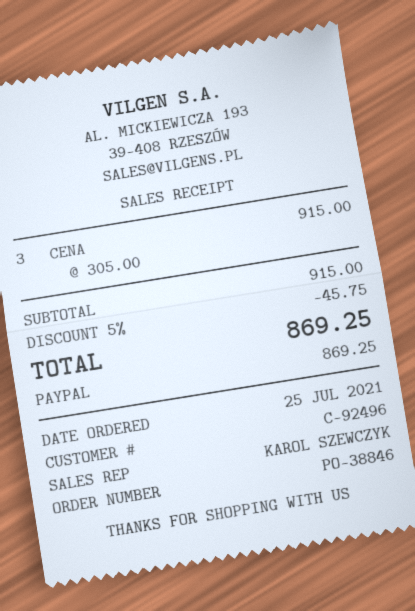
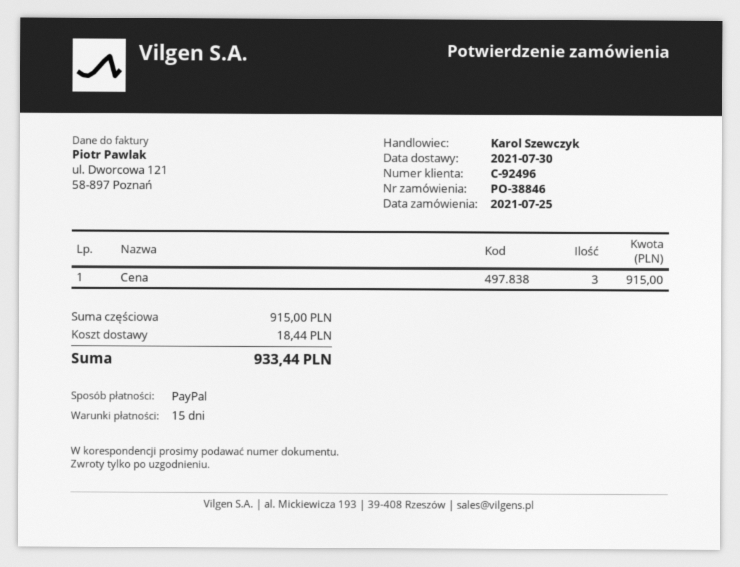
discount: 5% = 45.75 -> none
shipping: none -> 18.44
total: 869.25 -> 933.44

